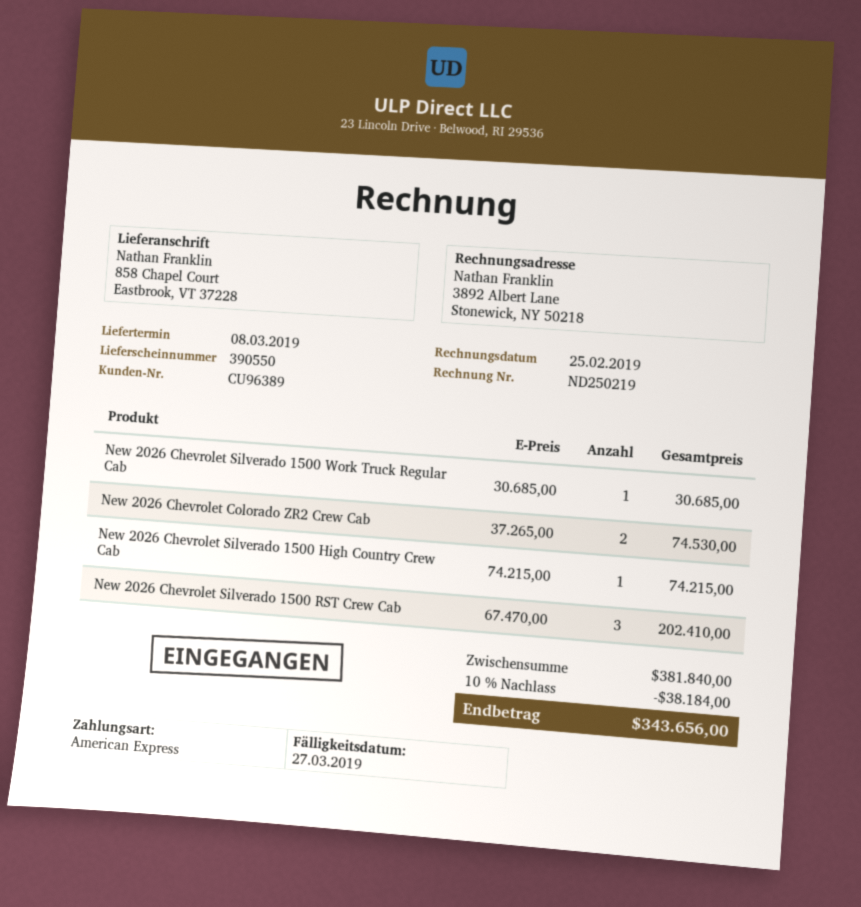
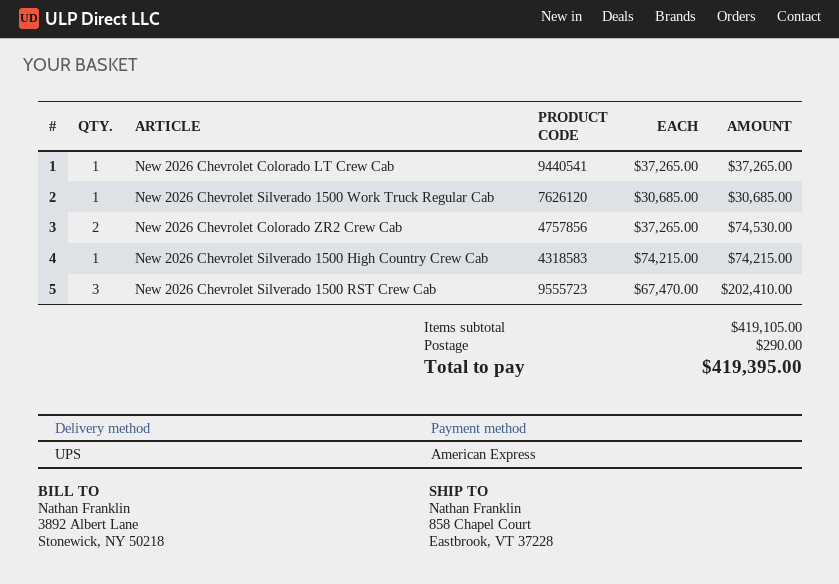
New 2026 Chevrolet Colorado LT Crew Cab: none -> 1 x 37265.00 = 37265.00
subtotal: 381840.00 -> 419105.00
discount: 10% = 38184.00 -> none
shipping: none -> 290.00
total: 343656.00 -> 419395.00

